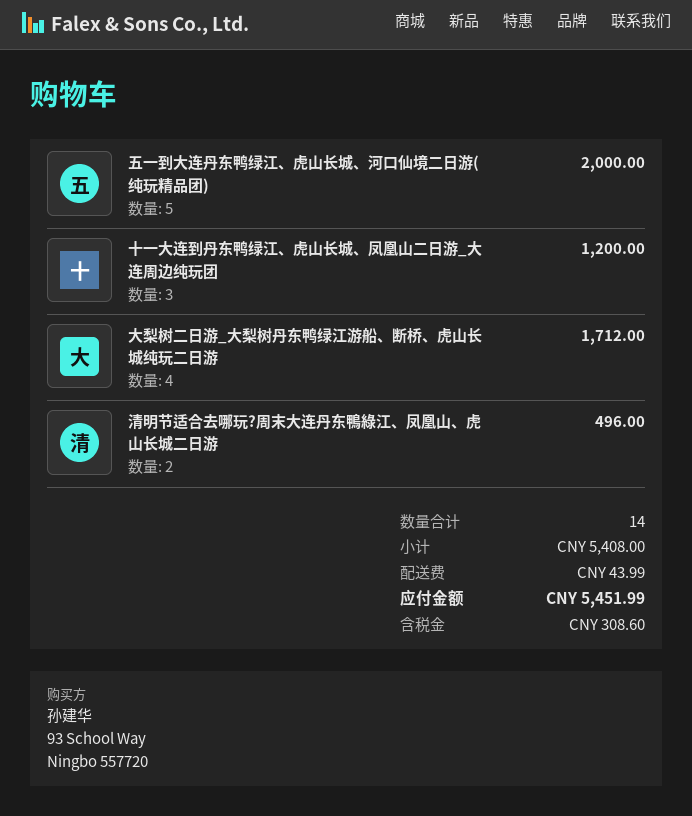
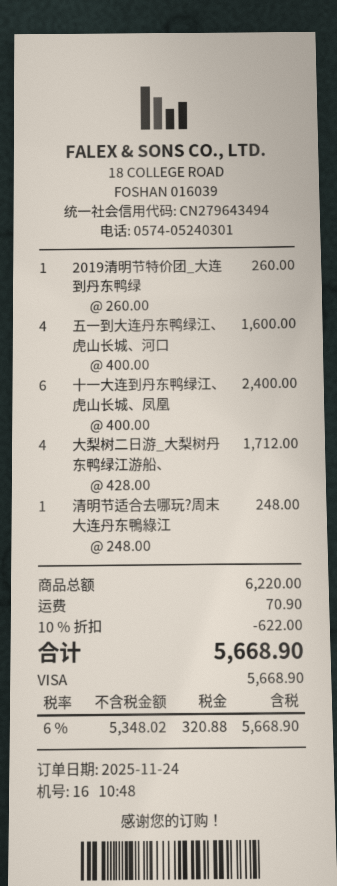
五一到大连丹东鸭绿江、虎山长城、河口仙境二日游(纯玩精品团): 5 for 2000.00 -> 4 for 1600.00
十一大连到丹东鸭绿江、虎山长城、凤凰山二日游_大连周边纯玩团: 3 for 1200.00 -> 6 for 2400.00
清明节适合去哪玩?周末大连丹东鴨綠江、凤凰山、虎山长城二日游: 2 for 496.00 -> 1 for 248.00
2019清明节特价团_大连到丹东鸭绿: none -> 1 for 260.00
subtotal: 5408.00 -> 6220.00
discount: none -> 10% = 622.00
shipping: 43.99 -> 70.90
tax: 308.60 -> 320.88
total: 5451.99 -> 5668.90

